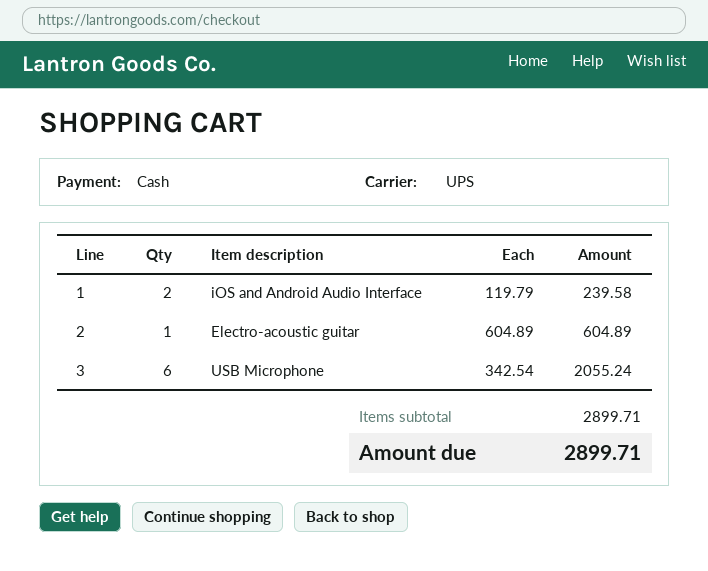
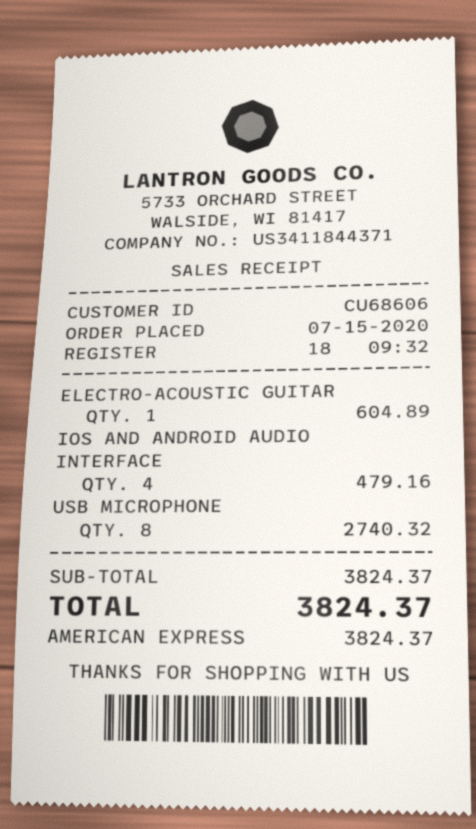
payment method: cash -> American Express
iOS and Android Audio Interface: 2 for 239.58 -> 4 for 479.16
USB Microphone: 6 for 2055.24 -> 8 for 2740.32
subtotal: 2899.71 -> 3824.37
total: 2899.71 -> 3824.37

